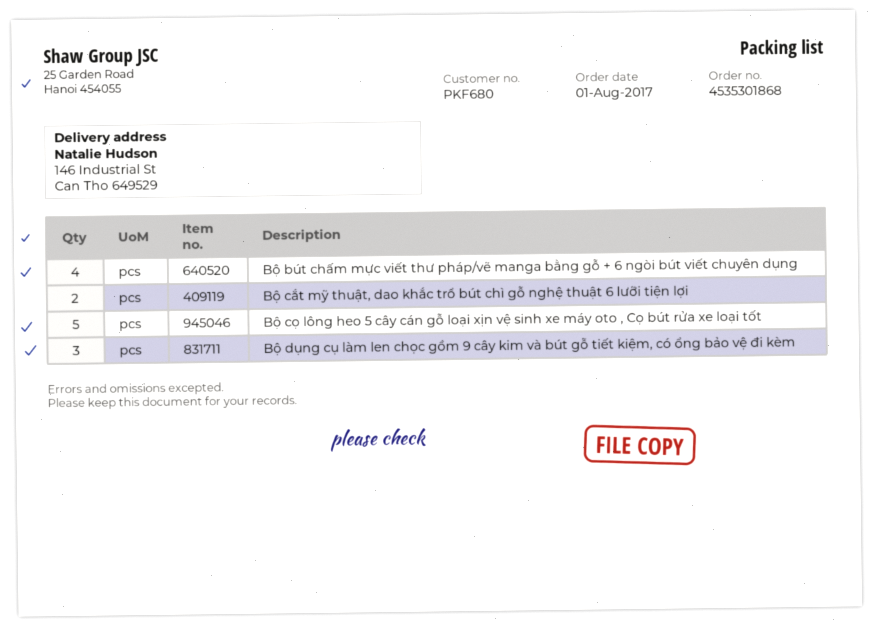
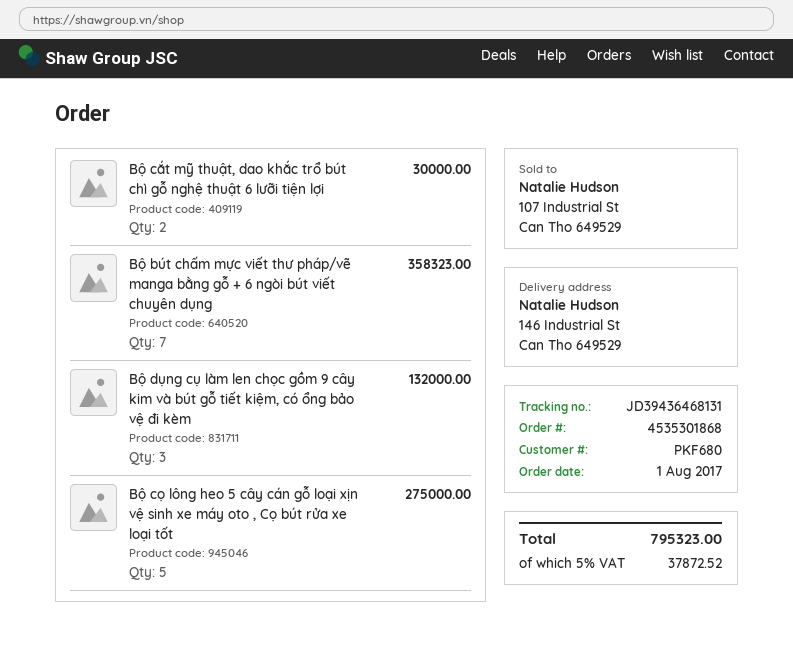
Bộ bút chấm mực viết thư pháp/vẽ manga bằng gỗ + 6 ngòi bút viết chuyên dụng: 4 -> 7

